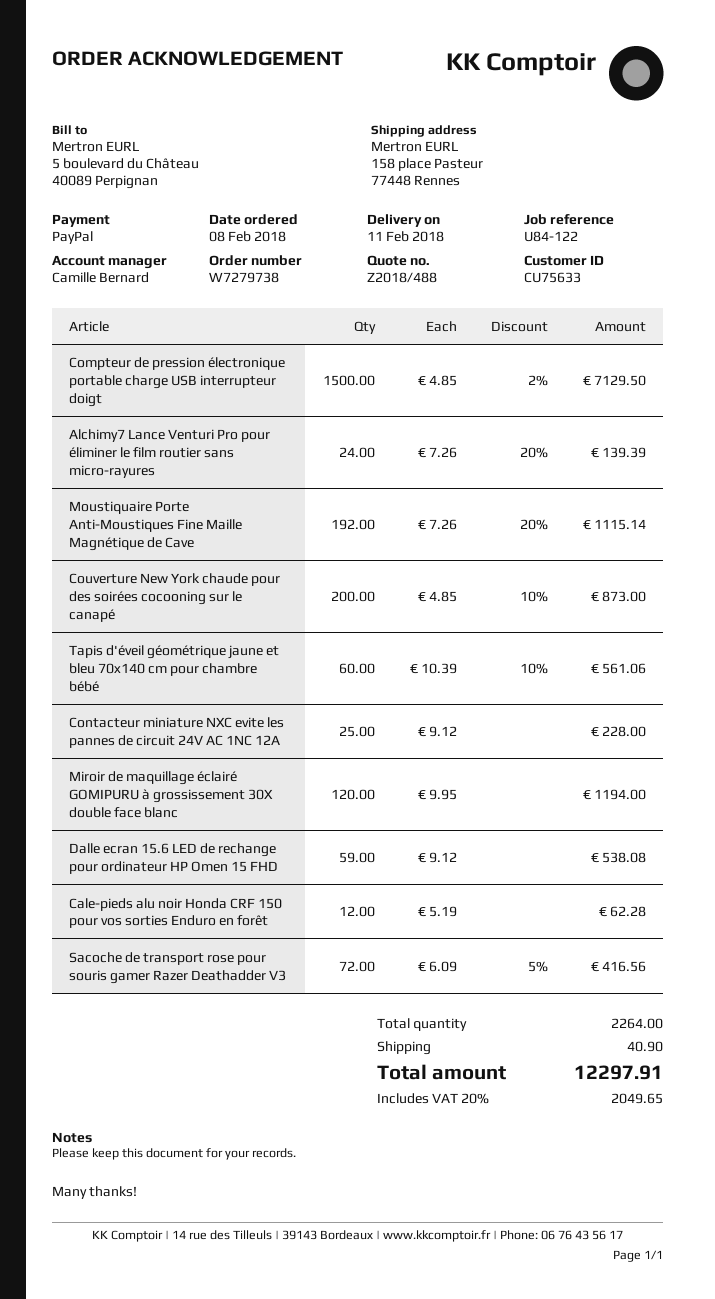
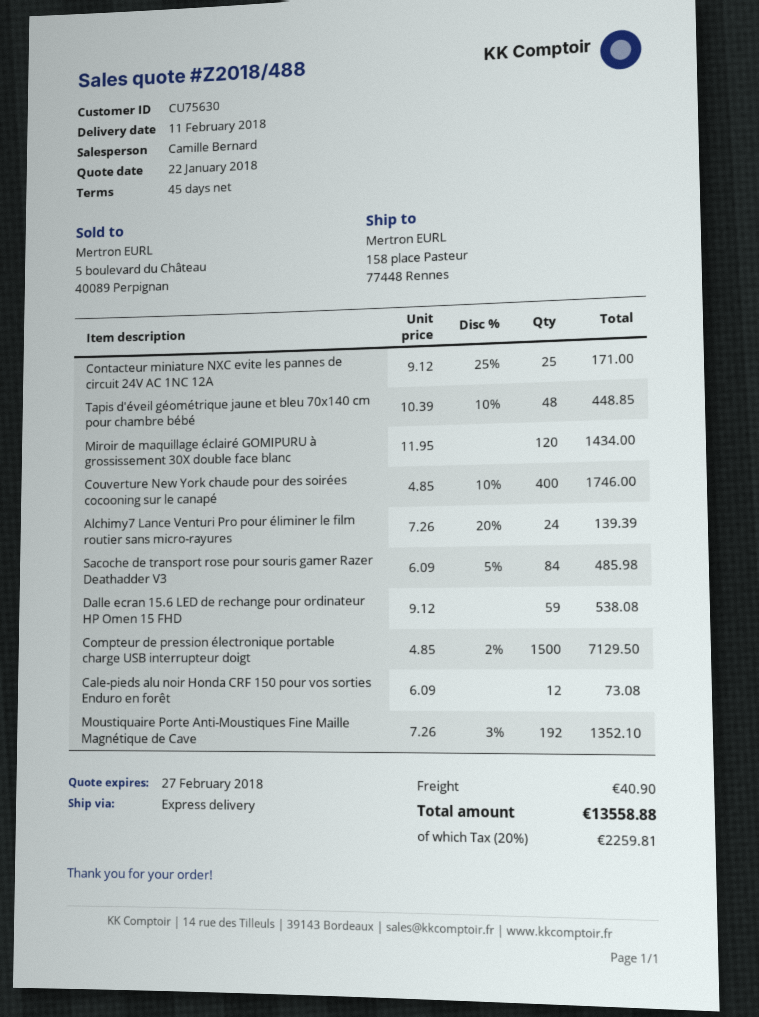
customer number: CU75633 -> CU75630
Moustiquaire Porte Anti-Moustiques Fine Maille Magnétique de Cave: 192 x 7.26 - 20% = 1115.14 -> 192 x 7.26 - 3% = 1352.10
Couverture New York chaude pour des soirées cocooning sur le canapé: 200 x 4.85 - 10% = 873.00 -> 400 x 4.85 - 10% = 1746.00
Tapis d'éveil géométrique jaune et bleu 70x140 cm pour chambre bébé: 60 x 10.39 - 10% = 561.06 -> 48 x 10.39 - 10% = 448.85
Contacteur miniature NXC evite les pannes de circuit 24V AC 1NC 12A: 25 x 9.12 = 228.00 -> 25 x 9.12 - 25% = 171.00
Miroir de maquillage éclairé GOMIPURU à grossissement 30X double face blanc: 120 x 9.95 = 1194.00 -> 120 x 11.95 = 1434.00
Cale-pieds alu noir Honda CRF 150 pour vos sorties Enduro en forêt: 12 x 5.19 = 62.28 -> 12 x 6.09 = 73.08
Sacoche de transport rose pour souris gamer Razer Deathadder V3: 72 x 6.09 - 5% = 416.56 -> 84 x 6.09 - 5% = 485.98
tax: 20% = 2049.65 -> 20% = 2259.81
total: 12297.91 -> 13558.88

